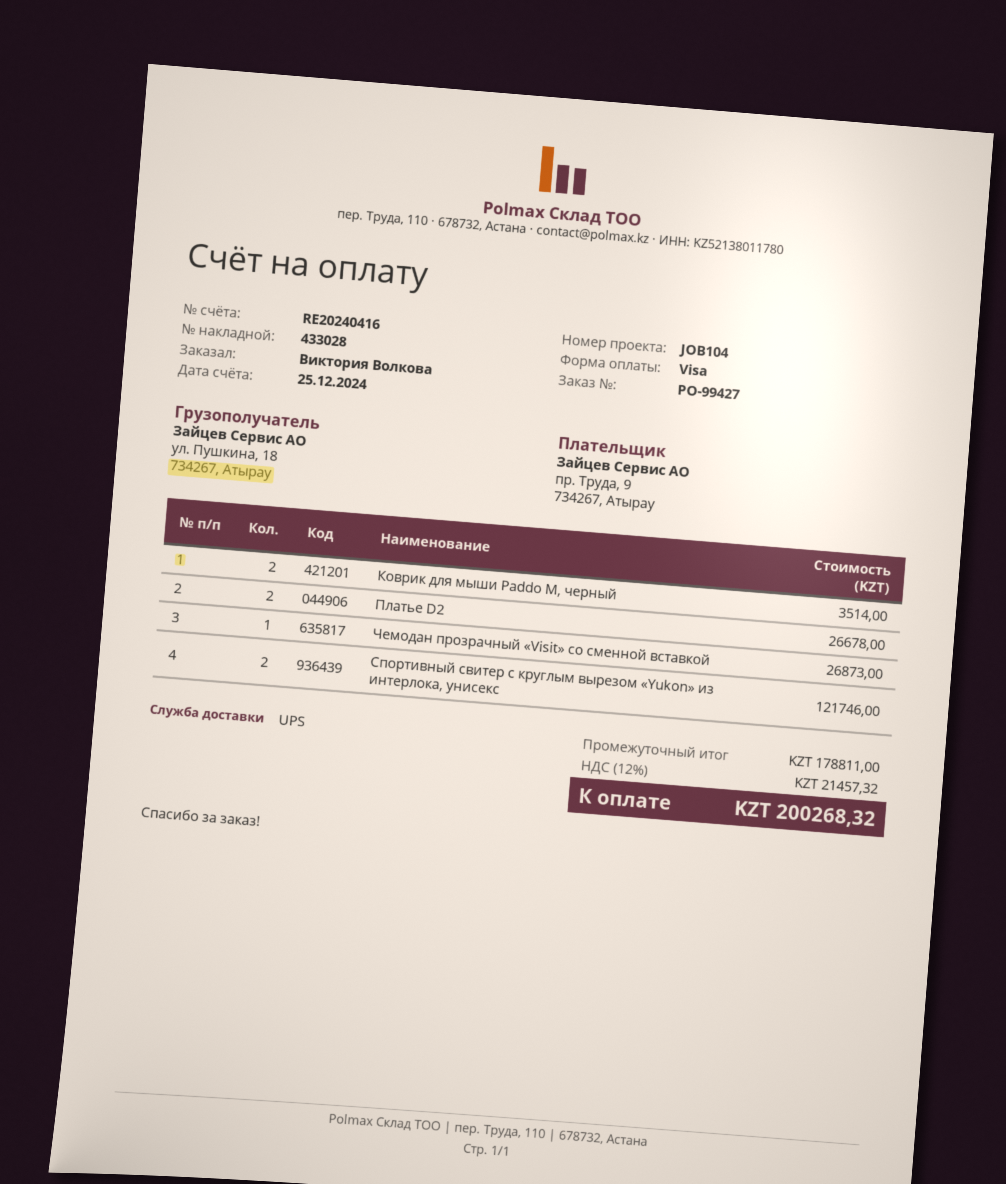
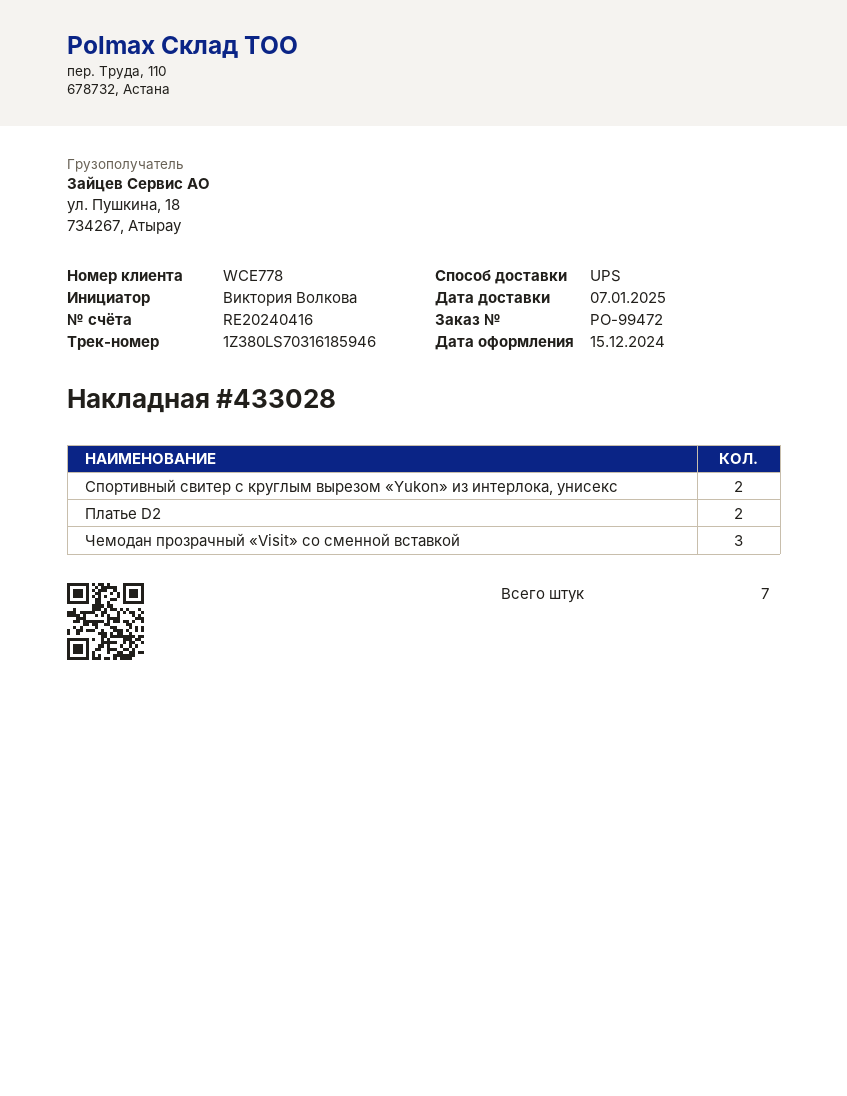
order number: PO-99427 -> PO-99472
Коврик для мыши Paddo M, черный: 2 -> none
Чемодан прозрачный «Visit» со сменной вставкой: 1 -> 3

